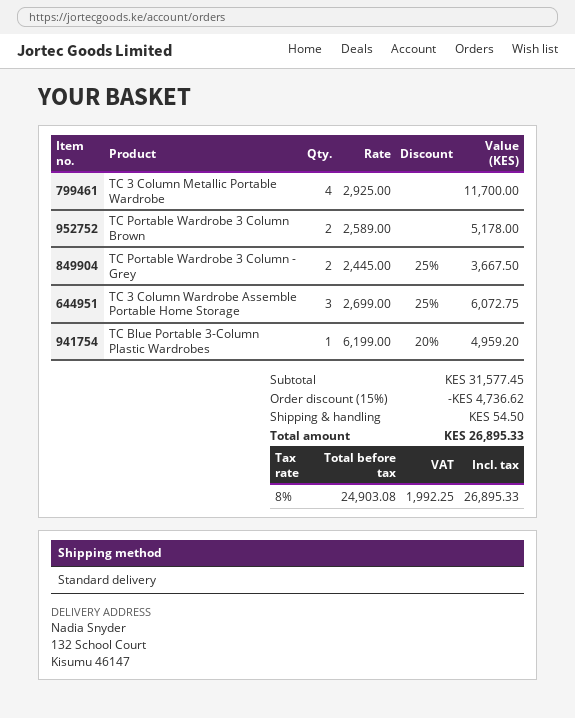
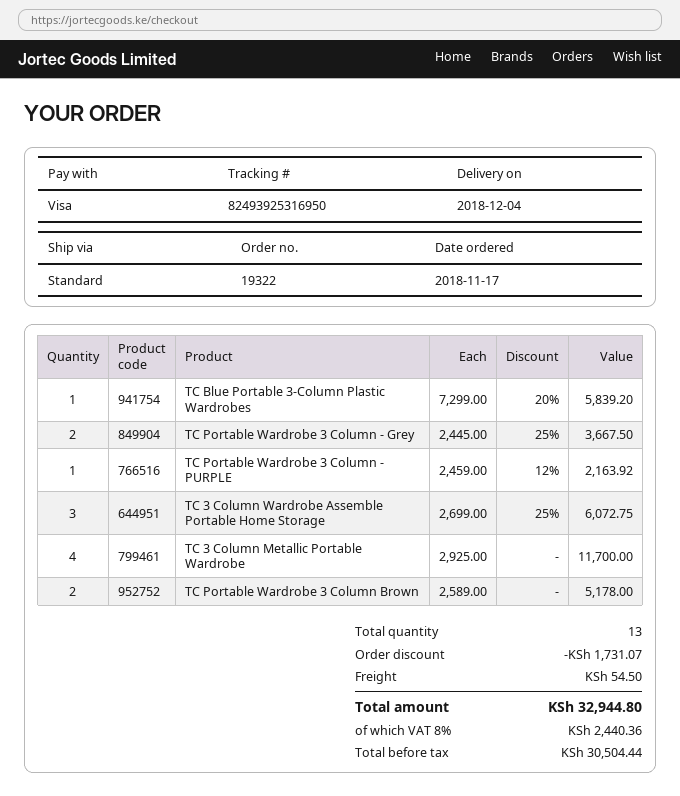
TC Blue Portable 3-Column Plastic Wardrobes: 1 x 6199.00 - 20% = 4959.20 -> 1 x 7299.00 - 20% = 5839.20
TC Portable Wardrobe 3 Column - PURPLE: none -> 1 x 2459.00 - 12% = 2163.92
discount: 4736.62 -> 1731.07
net: 24903.08 -> 30504.44
tax: 8% = 1992.25 -> 8% = 2440.36
total: 26895.33 -> 32944.80

